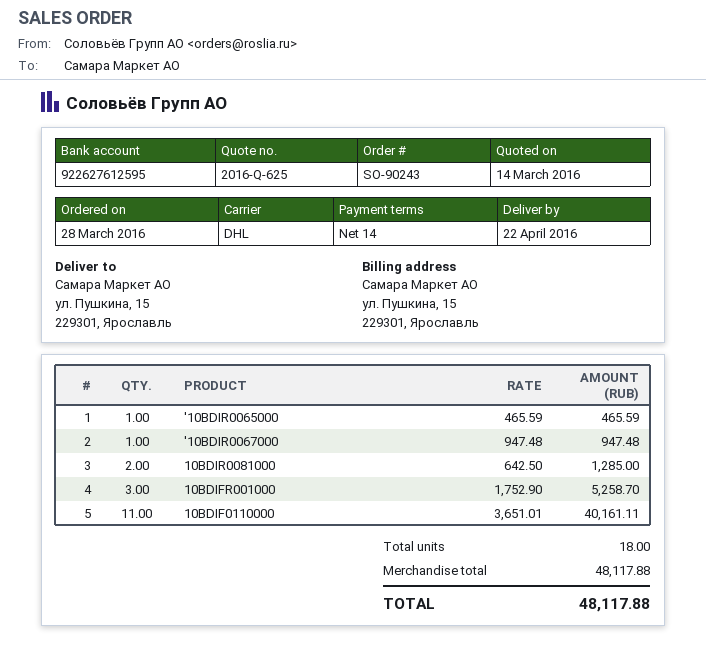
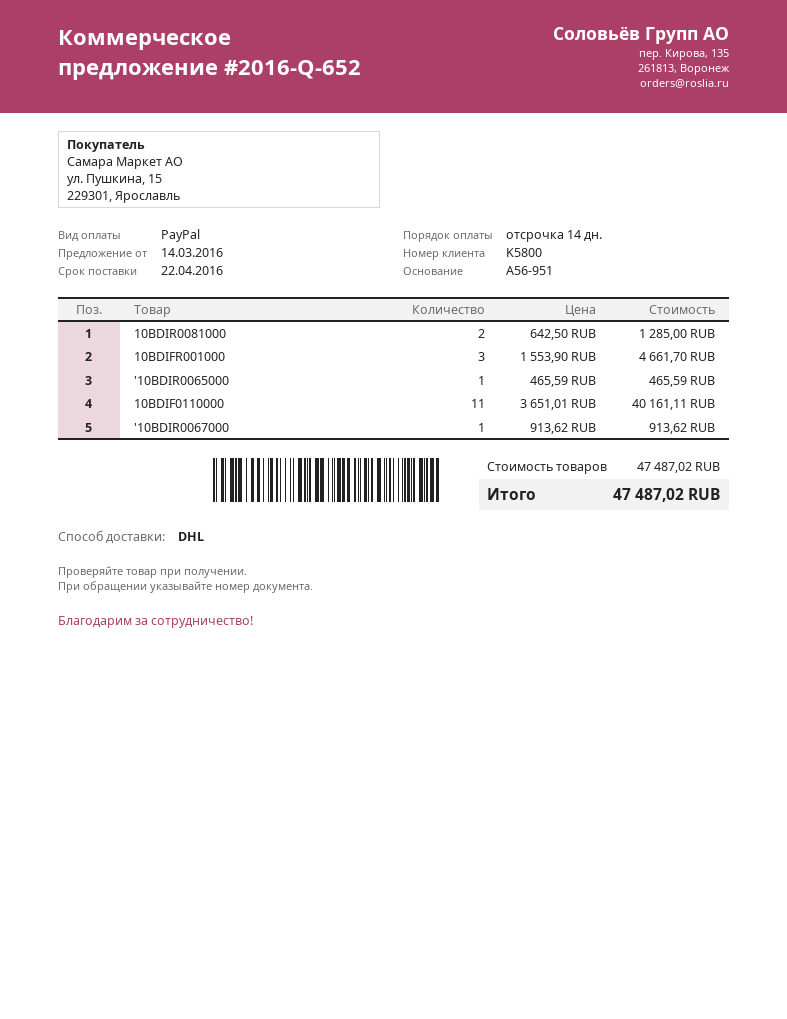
quote number: 2016-Q-625 -> 2016-Q-652
'10BDIR0067000: 1 x 947.48 = 947.48 -> 1 x 913.62 = 913.62
10BDIFR001000: 3 x 1752.90 = 5258.70 -> 3 x 1553.90 = 4661.70
subtotal: 48117.88 -> 47487.02
total: 48117.88 -> 47487.02

